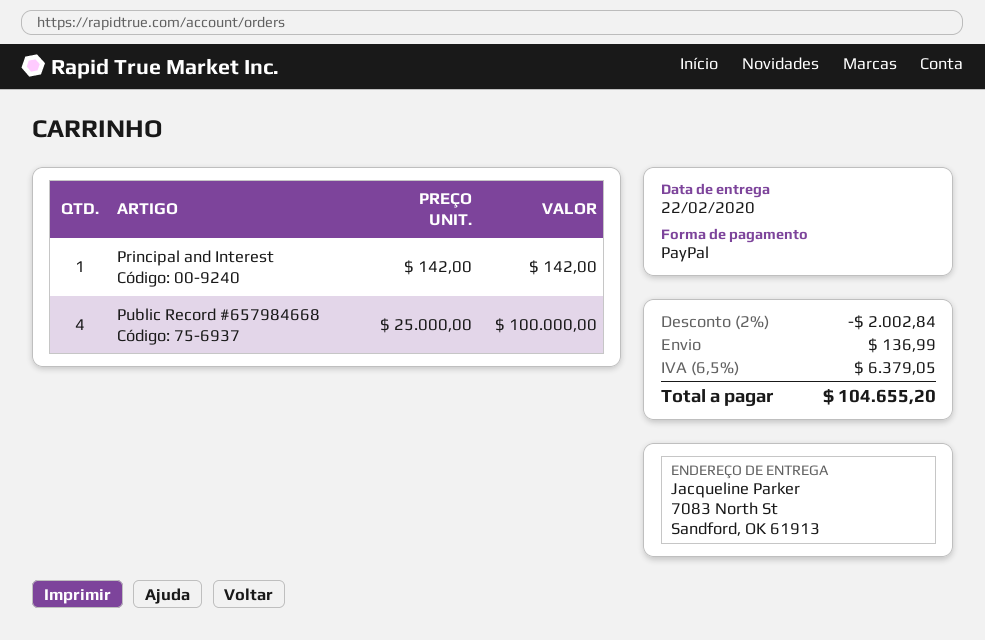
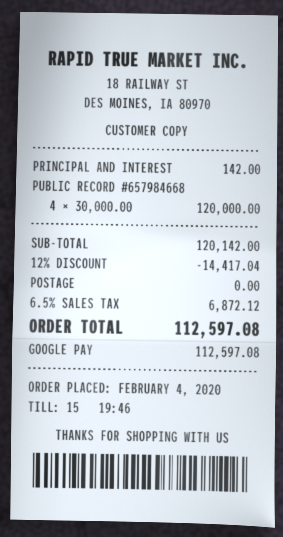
payment method: PayPal -> Google Pay
Public Record #657984668: 4 x 25000.00 = 100000.00 -> 4 x 30000.00 = 120000.00
discount: 2% = 2002.84 -> 12% = 14417.04
shipping: 136.99 -> 0.00
tax: 6.5% = 6379.05 -> 6.5% = 6872.12
total: 104655.20 -> 112597.08

